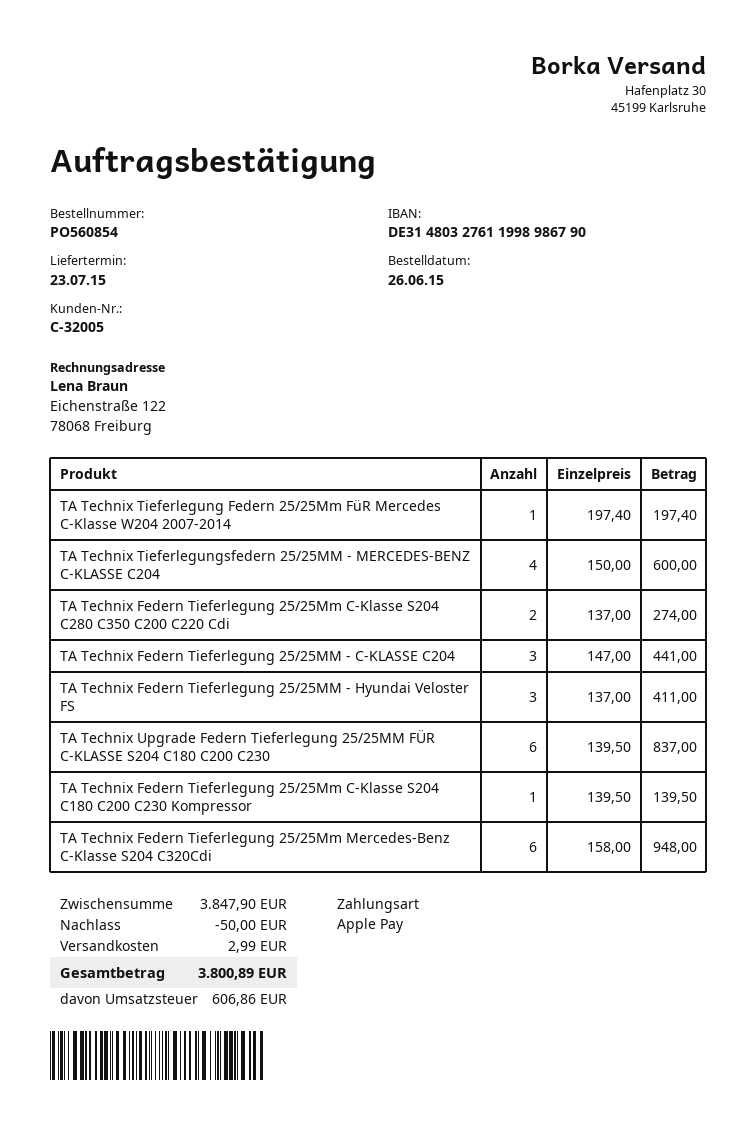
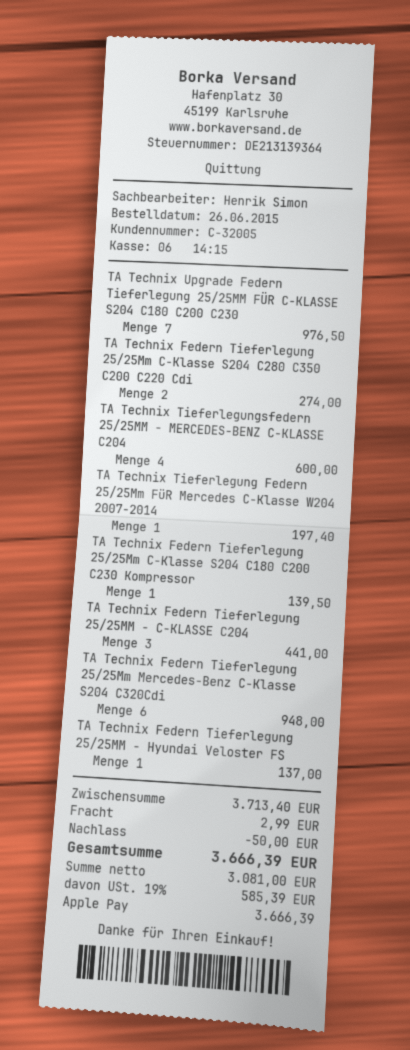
TA Technix Federn Tieferlegung 25/25MM - Hyundai Veloster FS: 3 for 411.00 -> 1 for 137.00
TA Technix Upgrade Federn Tieferlegung 25/25MM FÜR C-KLASSE S204 C180 C200 C230: 6 for 837.00 -> 7 for 976.50
subtotal: 3847.90 -> 3713.40
tax: 606.86 -> 585.39
total: 3800.89 -> 3666.39

